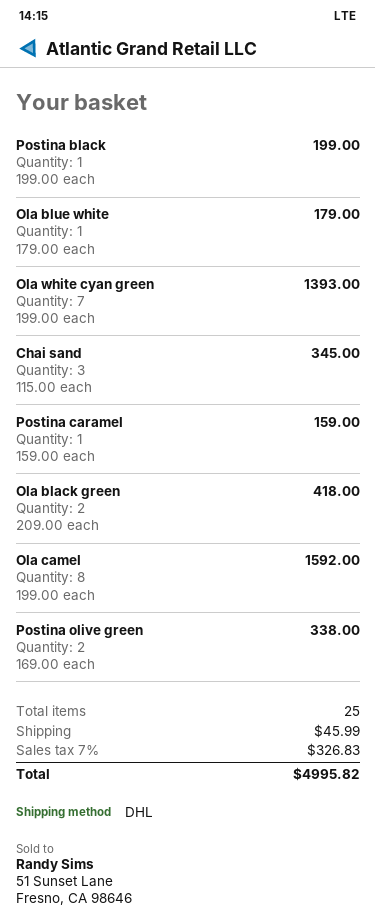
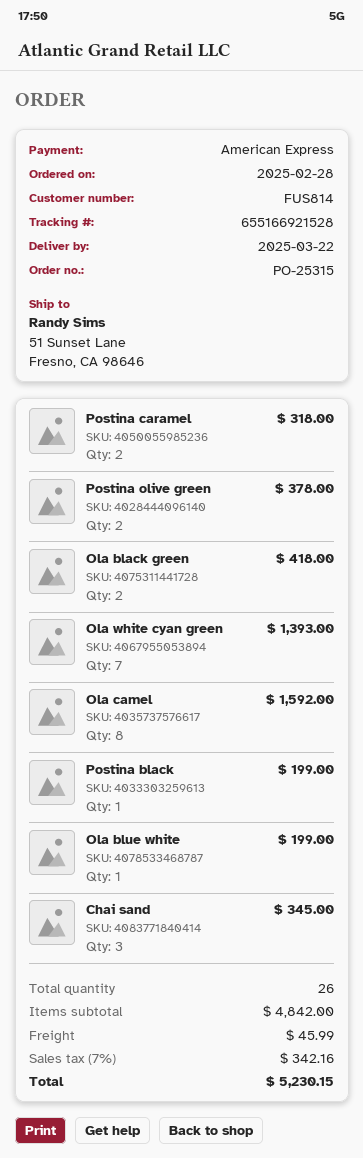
Ola blue white: 1 for 179.00 -> 1 for 199.00
Postina caramel: 1 for 159.00 -> 2 for 318.00
Postina olive green: 2 for 338.00 -> 2 for 378.00
total quantity: 25 -> 26
tax: 7% = 326.83 -> 7% = 342.16
total: 4995.82 -> 5230.15

